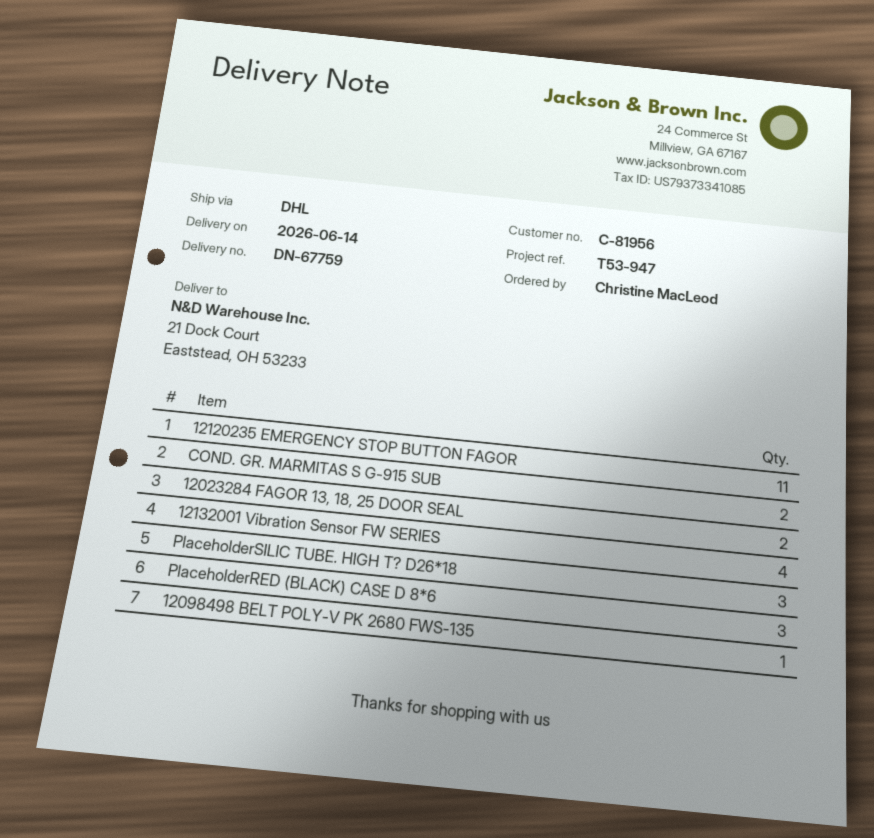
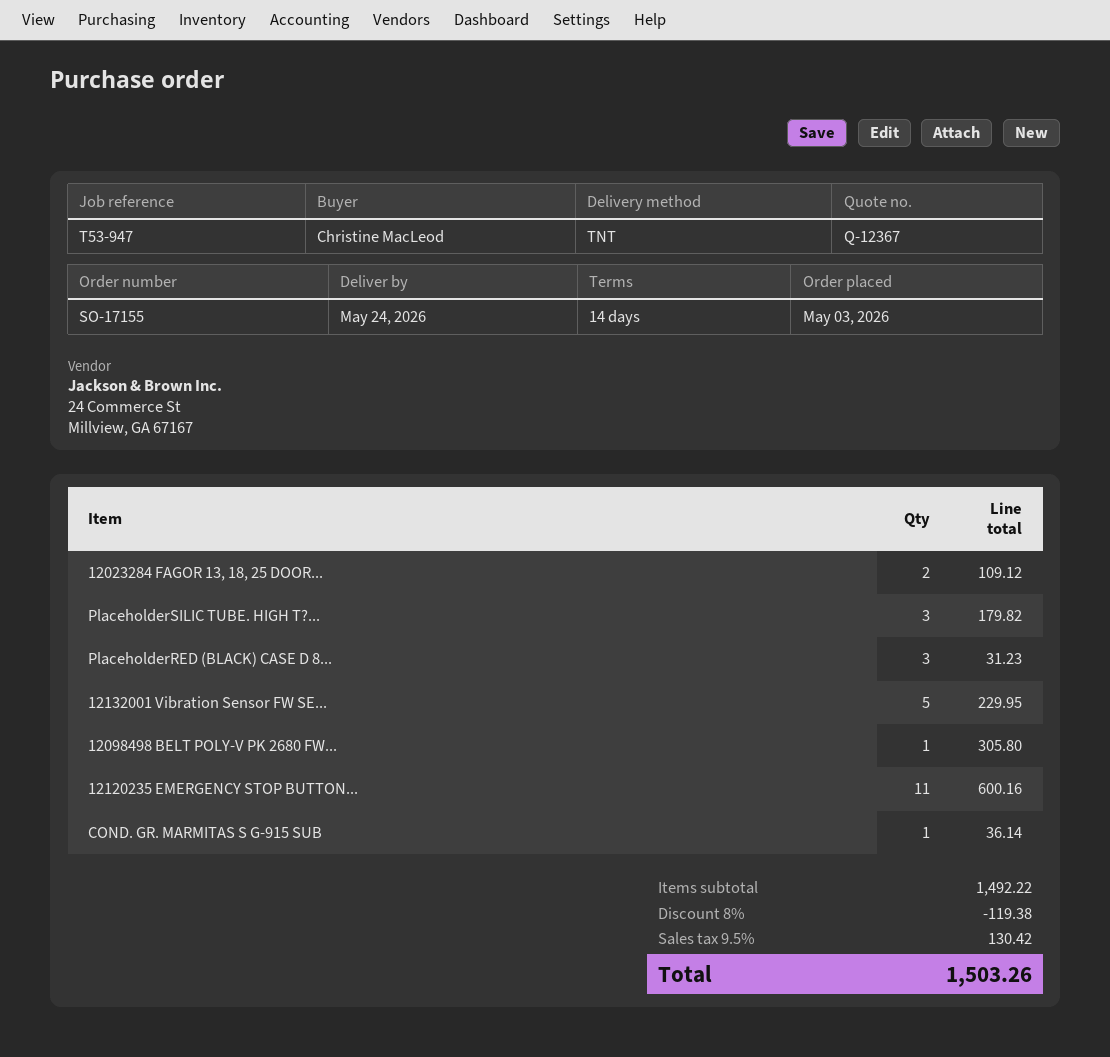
delivery date: 2026-06-14 -> 2026-05-24
shipping method: DHL -> TNT
COND. GR. MARMITAS S G-915 SUB: 2 -> 1
12132001 Vibration Sensor FW SERIES: 4 -> 5

